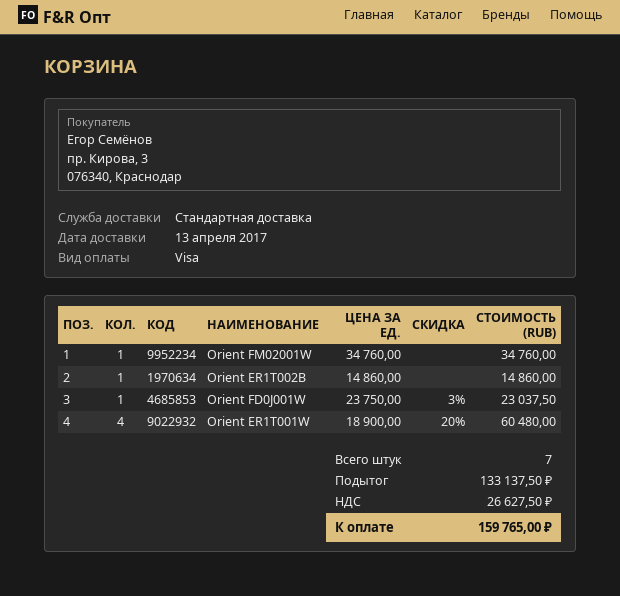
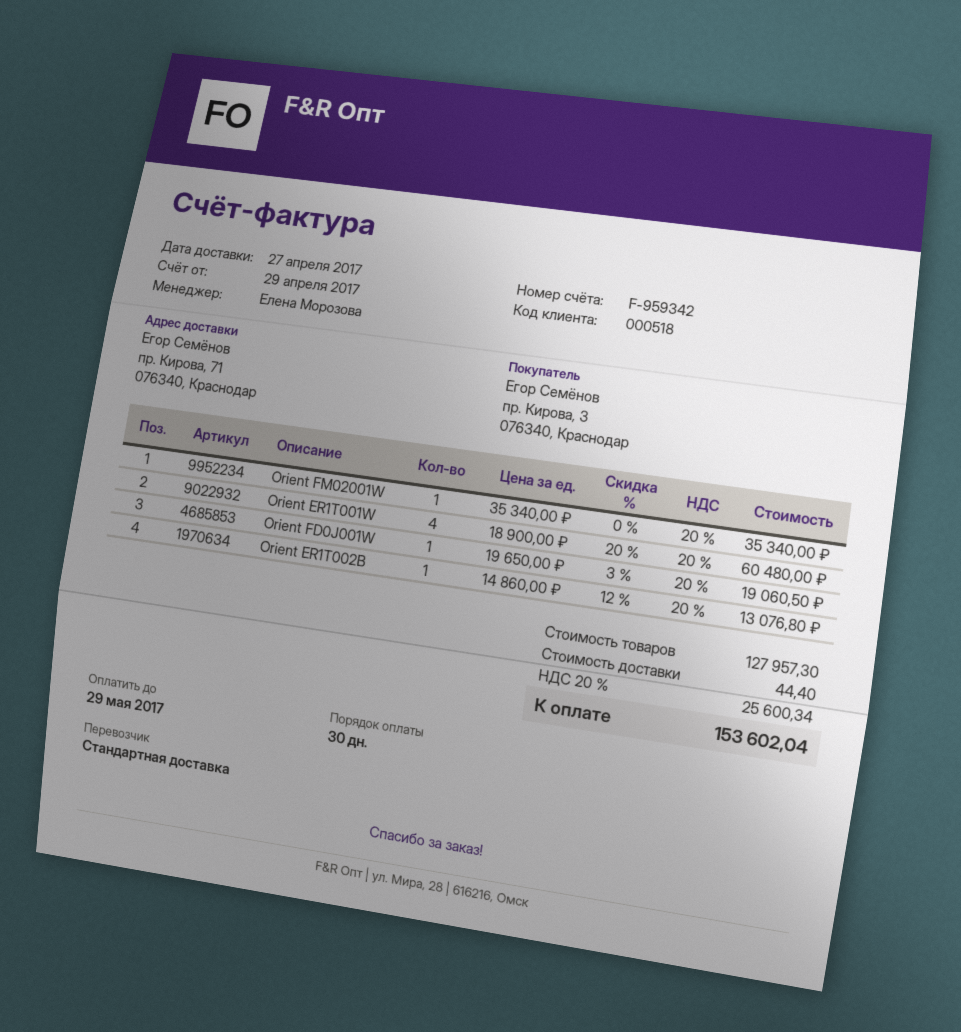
delivery date: 2017-04-13 -> 2017-04-27
Orient FM02001W: 1 x 34760.00 = 34760.00 -> 1 x 35340.00 = 35340.00
Orient ER1T002B: 1 x 14860.00 = 14860.00 -> 1 x 14860.00 - 12% = 13076.80
Orient FD0J001W: 1 x 23750.00 - 3% = 23037.50 -> 1 x 19650.00 - 3% = 19060.50
subtotal: 133137.50 -> 127957.30
shipping: none -> 44.40
tax: 26627.50 -> 25600.34
total: 159765.00 -> 153602.04

